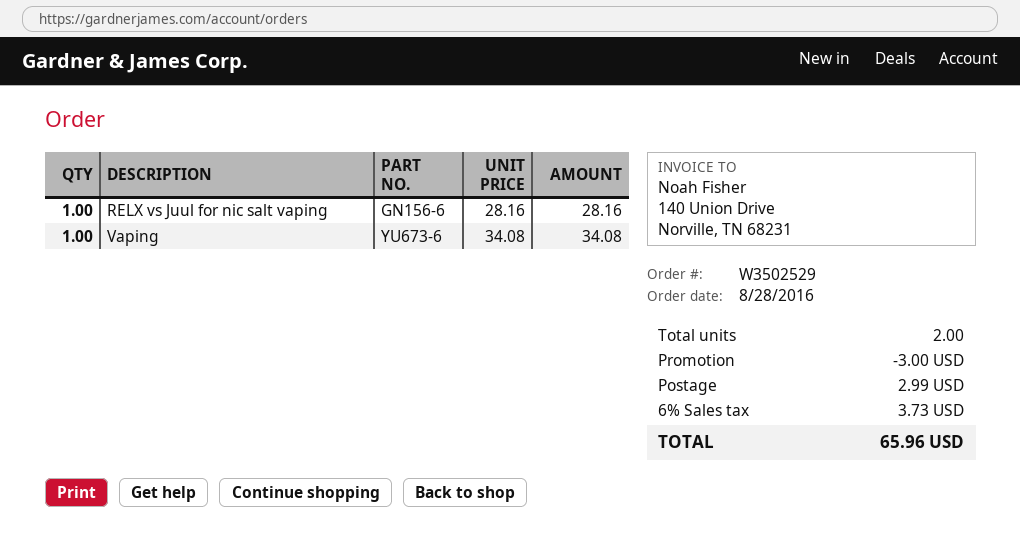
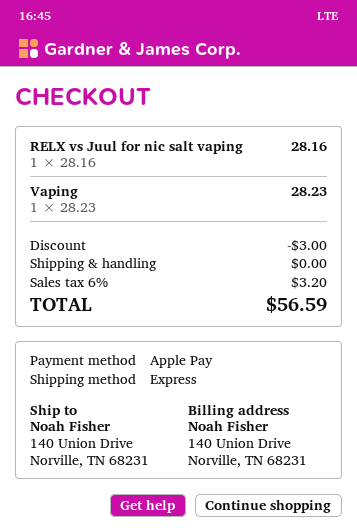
Vaping: 1 x 34.08 = 34.08 -> 1 x 28.23 = 28.23
shipping: 2.99 -> 0.00
tax: 6% = 3.73 -> 6% = 3.20
total: 65.96 -> 56.59

